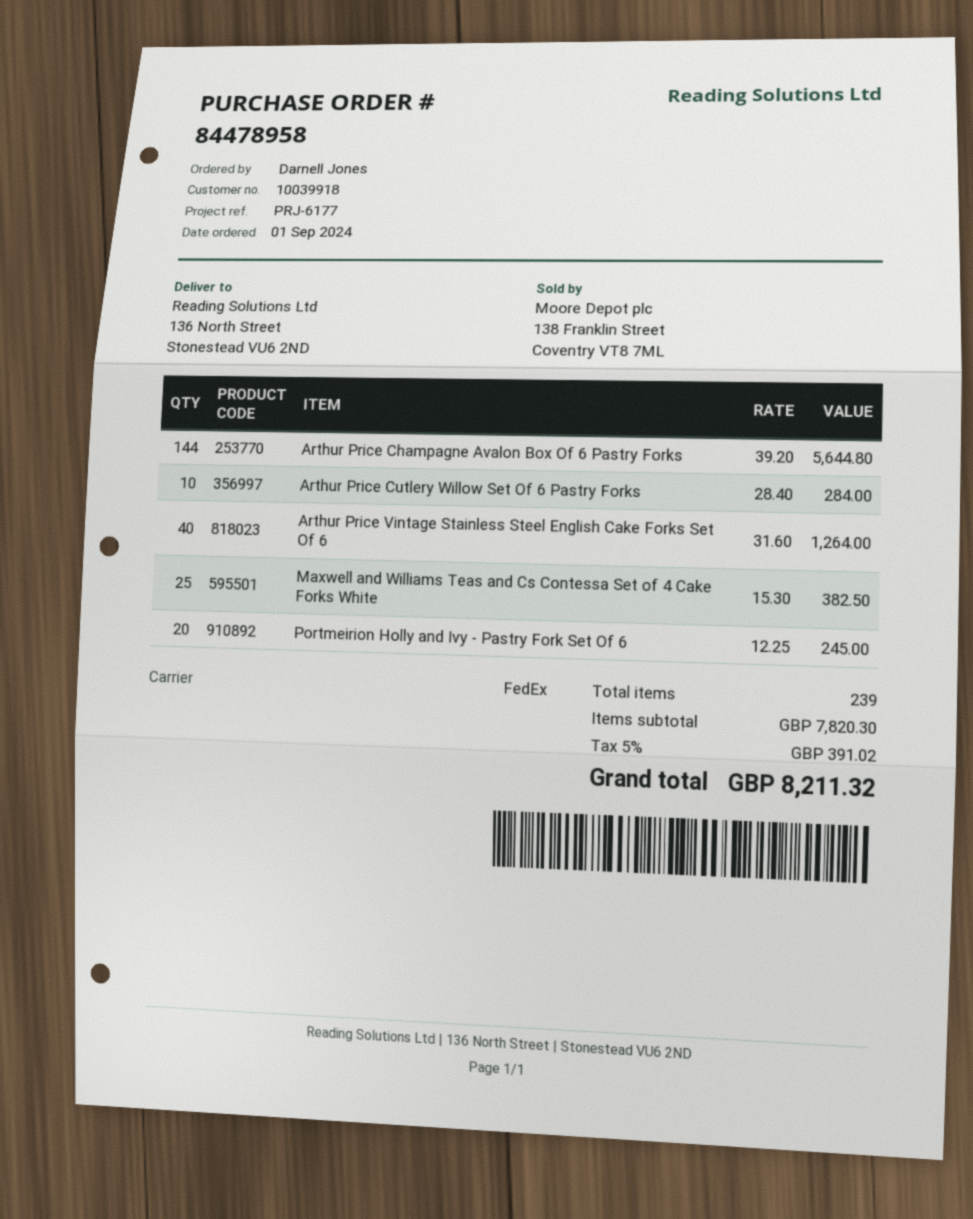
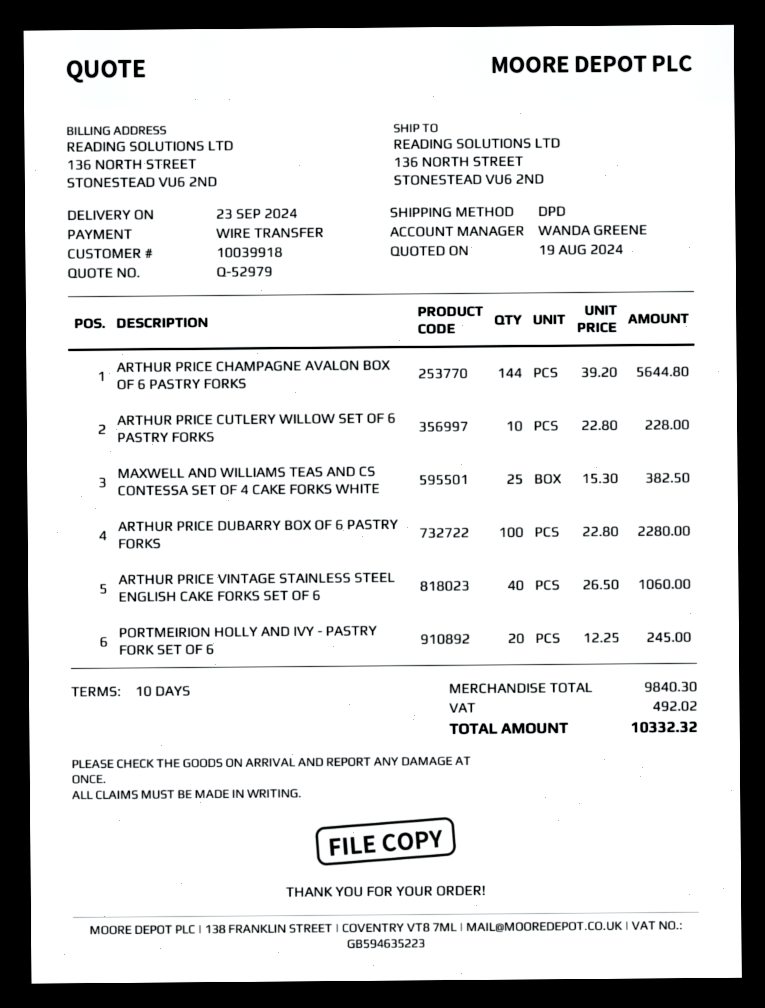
shipping method: FedEx -> DPD
Arthur Price Cutlery Willow Set Of 6 Pastry Forks: 10 x 28.40 = 284.00 -> 10 x 22.80 = 228.00
Arthur Price Vintage Stainless Steel English Cake Forks Set Of 6: 40 x 31.60 = 1264.00 -> 40 x 26.50 = 1060.00
ARTHUR PRICE DUBARRY BOX OF 6 PASTRY FORKS: none -> 100 x 22.80 = 2280.00
subtotal: 7820.30 -> 9840.30
tax: 391.02 -> 492.02
total: 8211.32 -> 10332.32

